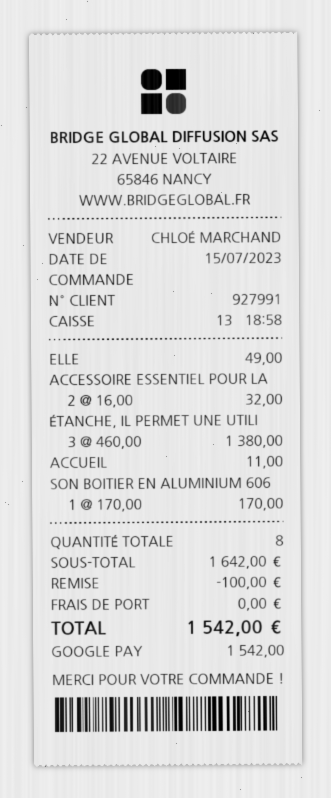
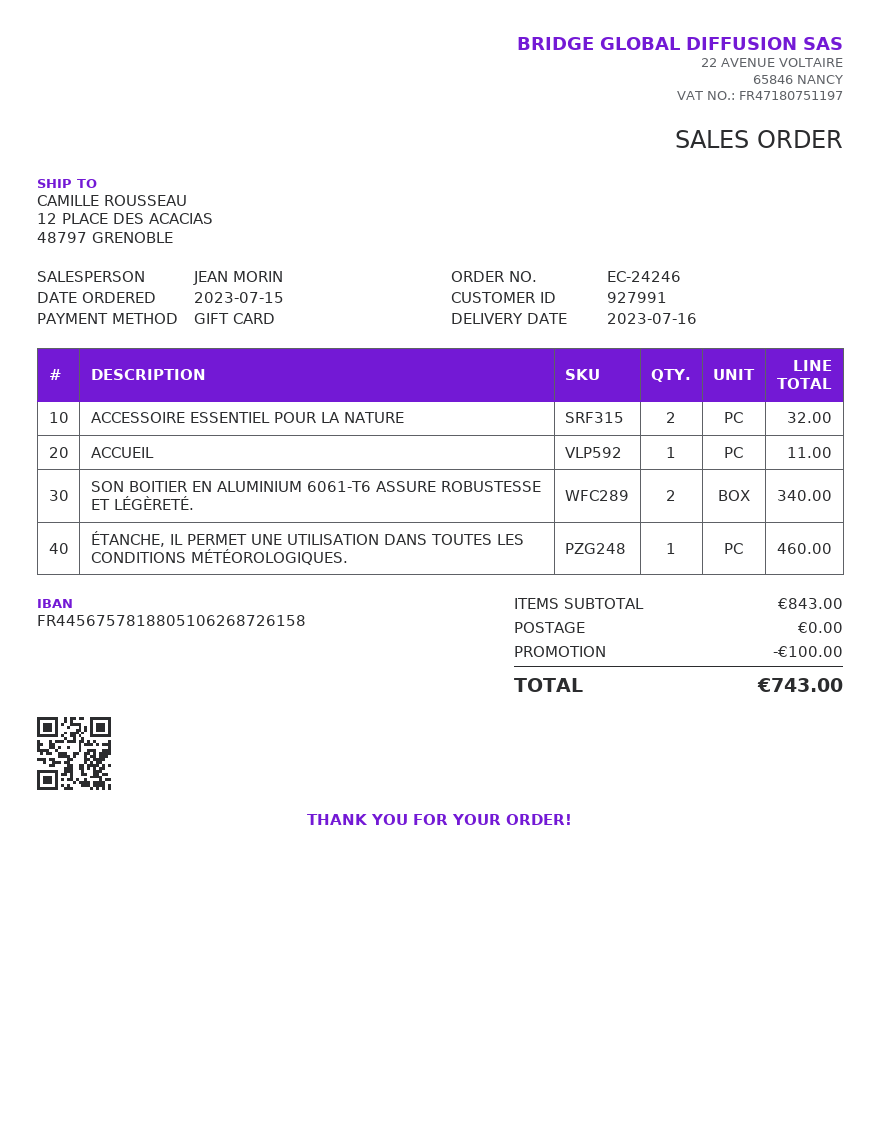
sales rep: CHLOÉ MARCHAND -> JEAN MORIN
payment method: Google Pay -> gift card
ELLE: 1 for 49.00 -> none
ÉTANCHE, IL PERMET UNE UTILI: 3 for 1380.00 -> 1 for 460.00
SON BOITIER EN ALUMINIUM 606: 1 for 170.00 -> 2 for 340.00
subtotal: 1642.00 -> 843.00
total: 1542.00 -> 743.00

